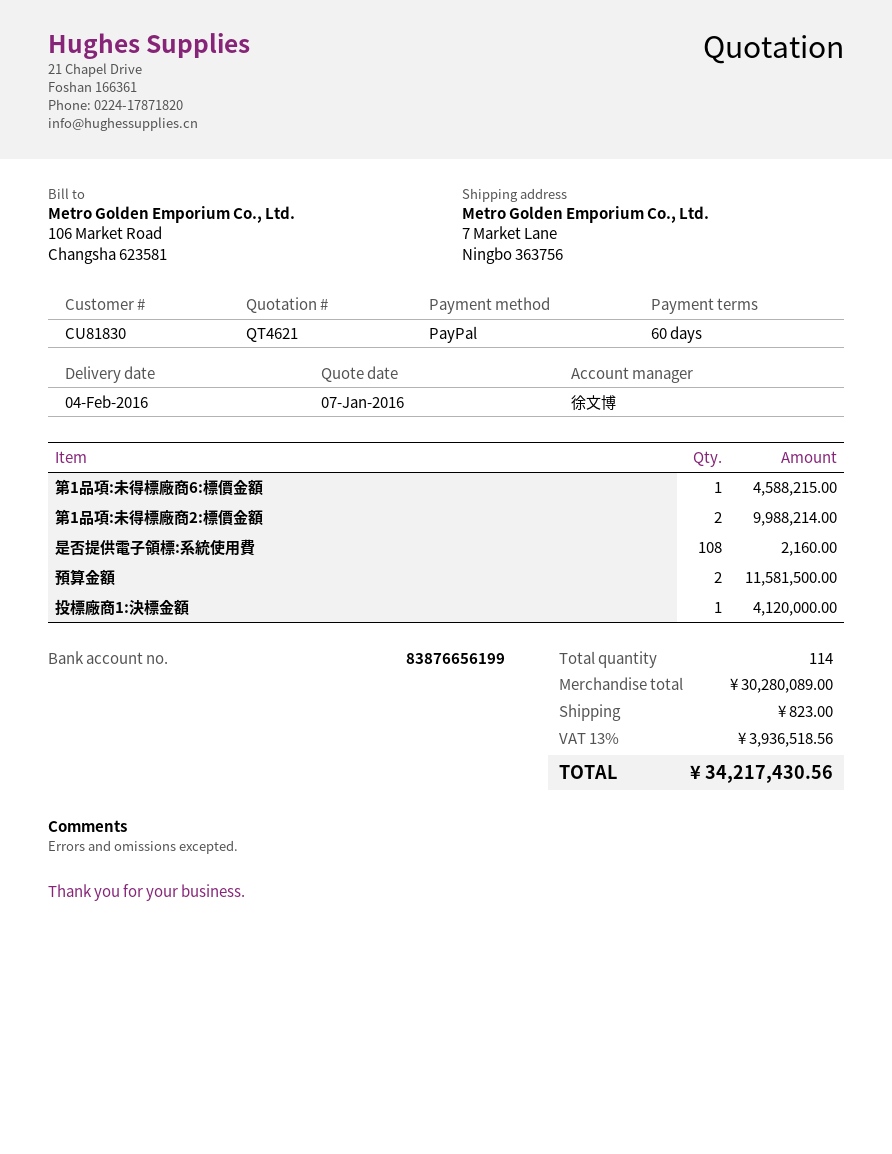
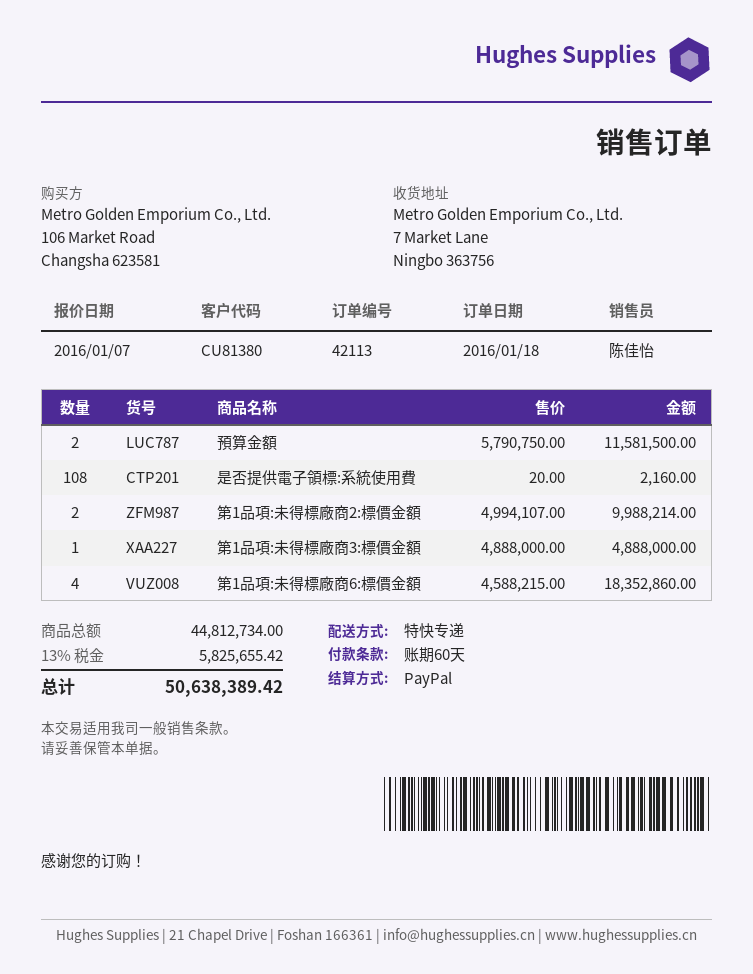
customer number: CU81830 -> CU81380
sales rep: 徐文博 -> 陈佳怡
第1品項:未得標廠商6:標價金額: 1 for 4588215.00 -> 4 for 18352860.00
投標廠商1:決標金額: 1 for 4120000.00 -> none
第1品項:未得標廠商3:標價金額: none -> 1 for 4888000.00
subtotal: 30280089.00 -> 44812734.00
shipping: 823.00 -> none
tax: 13% = 3936518.56 -> 13% = 5825655.42
total: 34217430.56 -> 50638389.42

